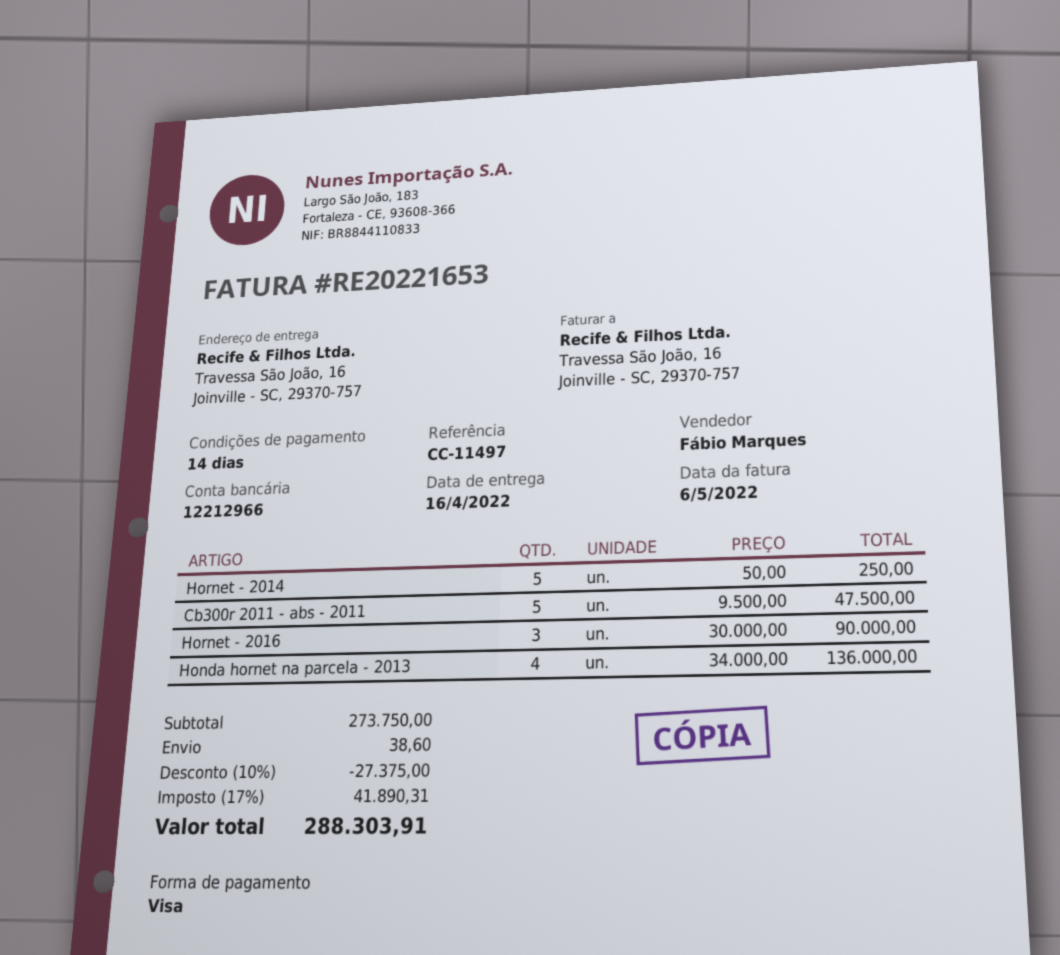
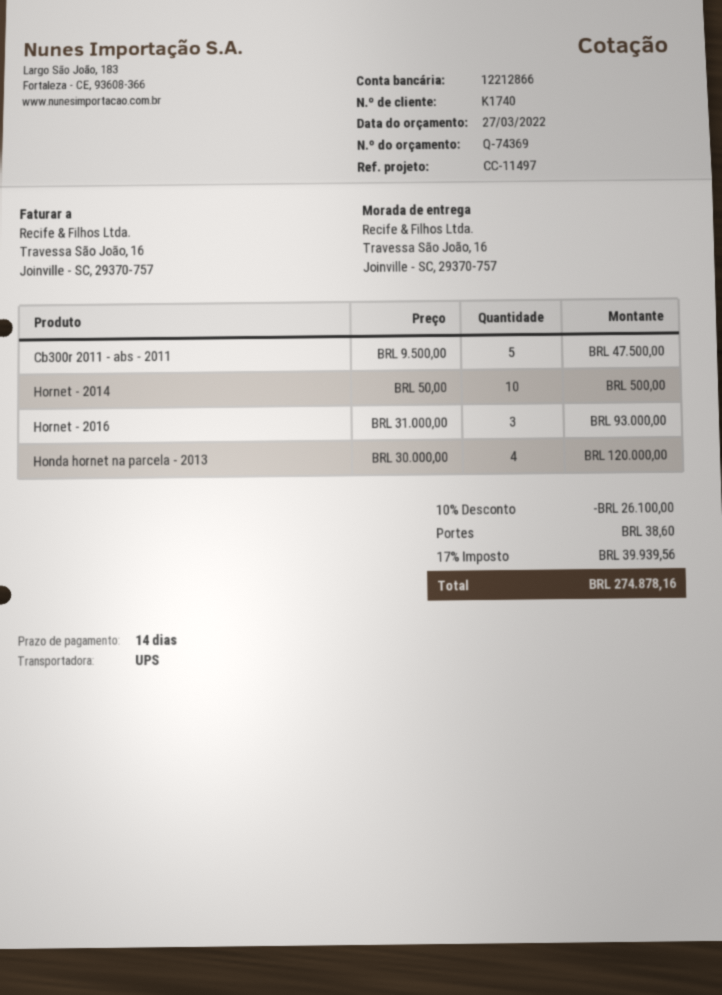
bank account: 12212966 -> 12212866
Hornet - 2014: 5 x 50.00 = 250.00 -> 10 x 50.00 = 500.00
Hornet - 2016: 3 x 30000.00 = 90000.00 -> 3 x 31000.00 = 93000.00
Honda hornet na parcela - 2013: 4 x 34000.00 = 136000.00 -> 4 x 30000.00 = 120000.00
discount: 10% = 27375.00 -> 10% = 26100.00
tax: 17% = 41890.31 -> 17% = 39939.56
total: 288303.91 -> 274878.16

